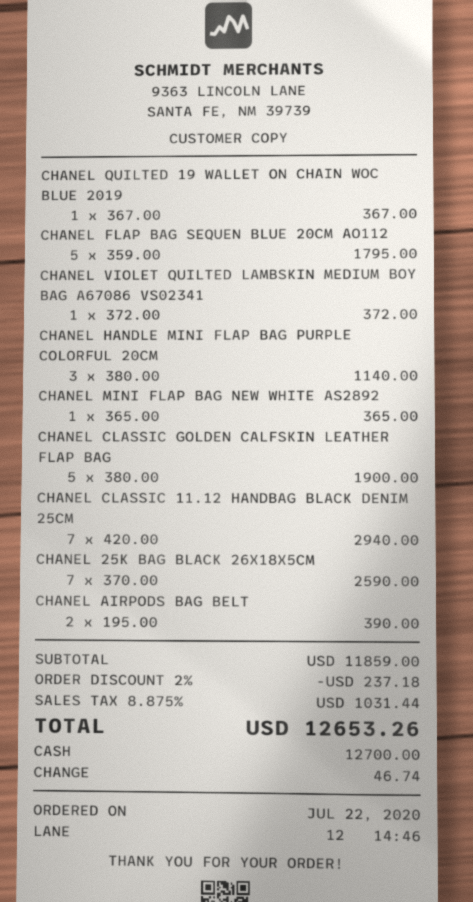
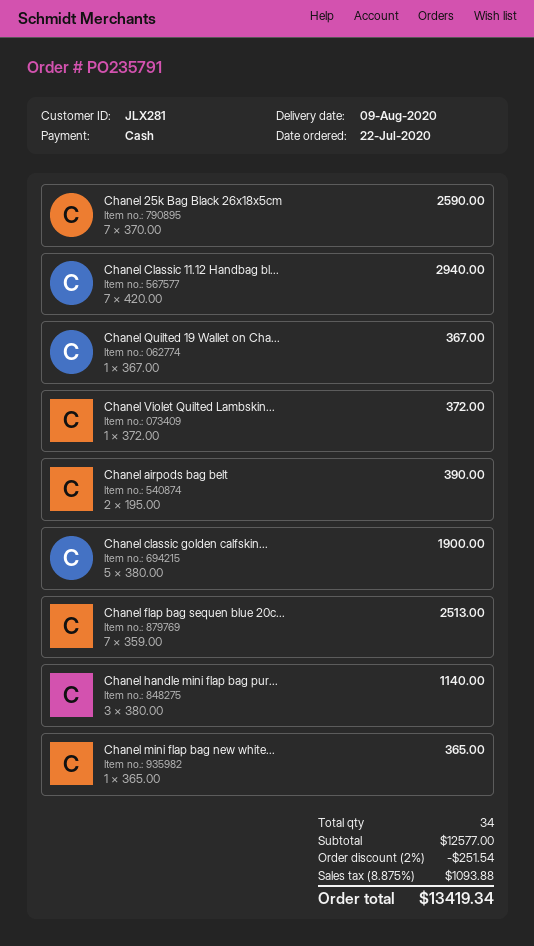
CHANEL FLAP BAG SEQUEN BLUE 20CM AO112: 5 x 359.00 = 1795.00 -> 7 x 359.00 = 2513.00
subtotal: 11859.00 -> 12577.00
discount: 2% = 237.18 -> 2% = 251.54
tax: 8.875% = 1031.44 -> 8.875% = 1093.88
total: 12653.26 -> 13419.34

